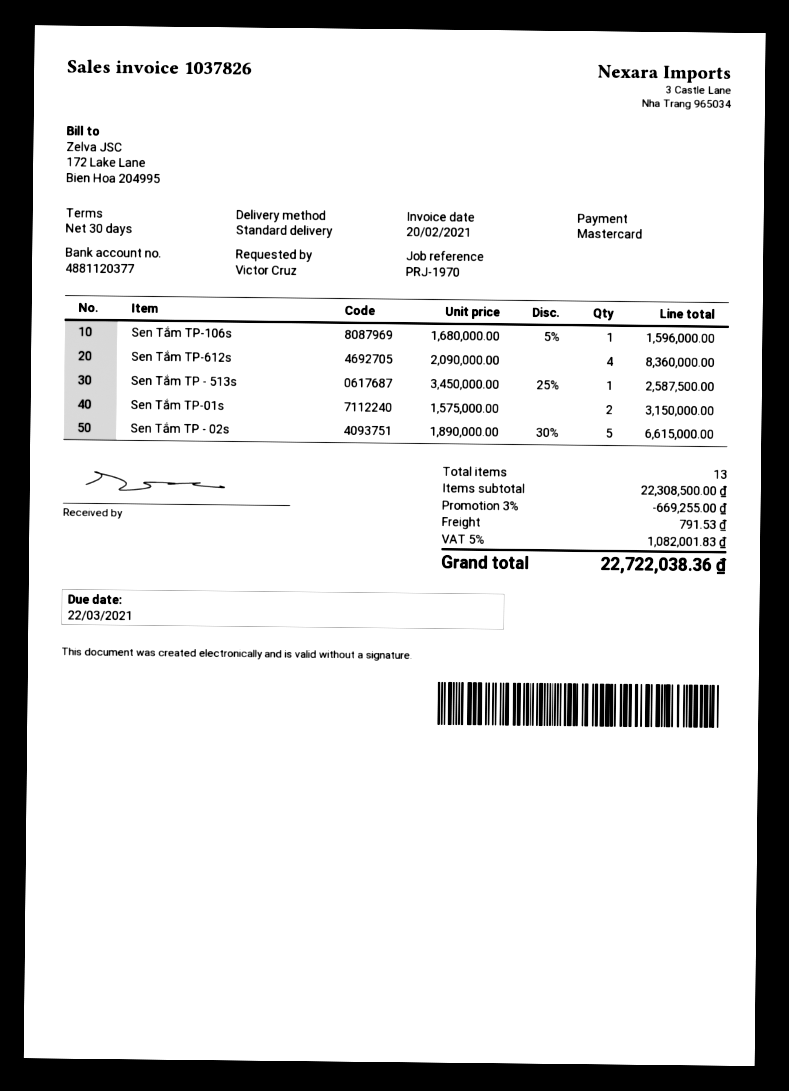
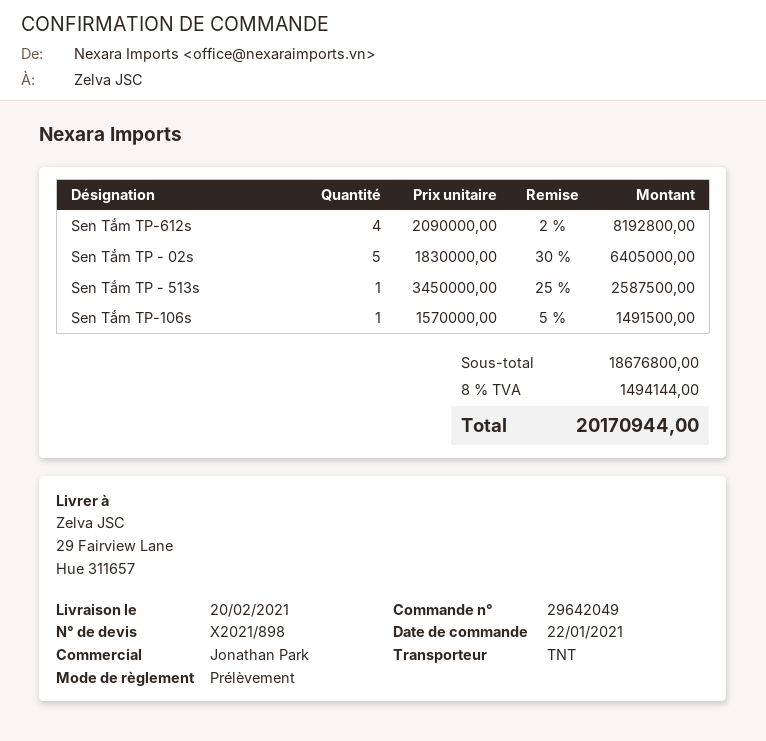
payment method: Mastercard -> direct debit
shipping method: standard -> TNT
Sen Tắm TP-106s: 1 x 1680000.00 - 5% = 1596000.00 -> 1 x 1570000.00 - 5% = 1491500.00
Sen Tắm TP-612s: 4 x 2090000.00 = 8360000.00 -> 4 x 2090000.00 - 2% = 8192800.00
Sen Tắm TP-01s: 2 x 1575000.00 = 3150000.00 -> none
Sen Tắm TP - 02s: 5 x 1890000.00 - 30% = 6615000.00 -> 5 x 1830000.00 - 30% = 6405000.00
subtotal: 22308500.00 -> 18676800.00
discount: 3% = 669255.00 -> none
shipping: 791.53 -> none
tax: 5% = 1082001.83 -> 8% = 1494144.00
total: 22722038.36 -> 20170944.00

